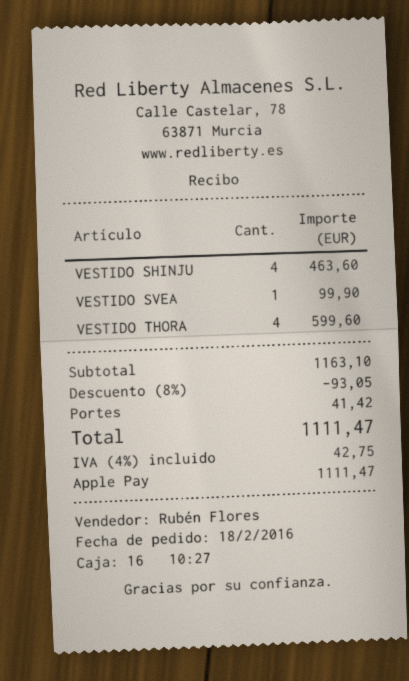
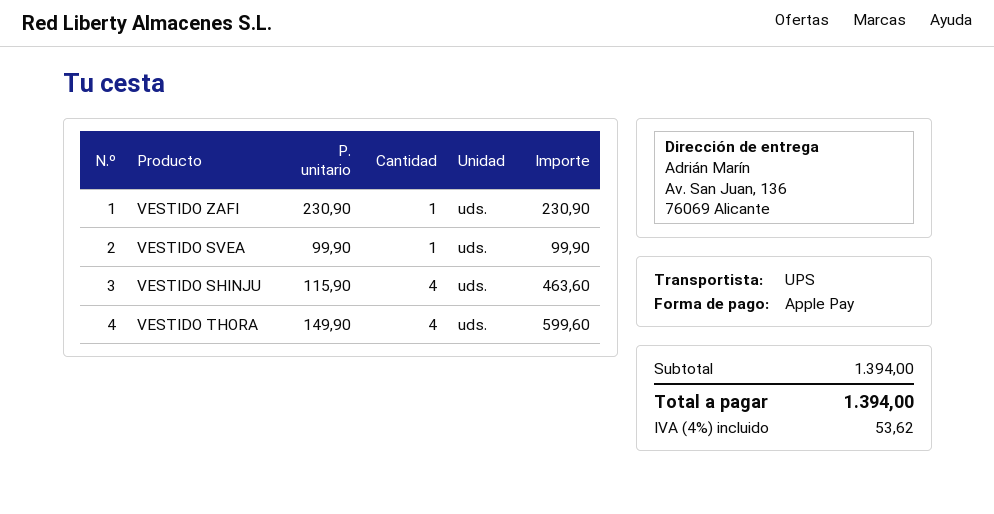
VESTIDO ZAFI: none -> 1 for 230.90
subtotal: 1163.10 -> 1394.00
discount: 8% = 93.05 -> none
shipping: 41.42 -> none
tax: 4% = 42.75 -> 4% = 53.62
total: 1111.47 -> 1394.00

